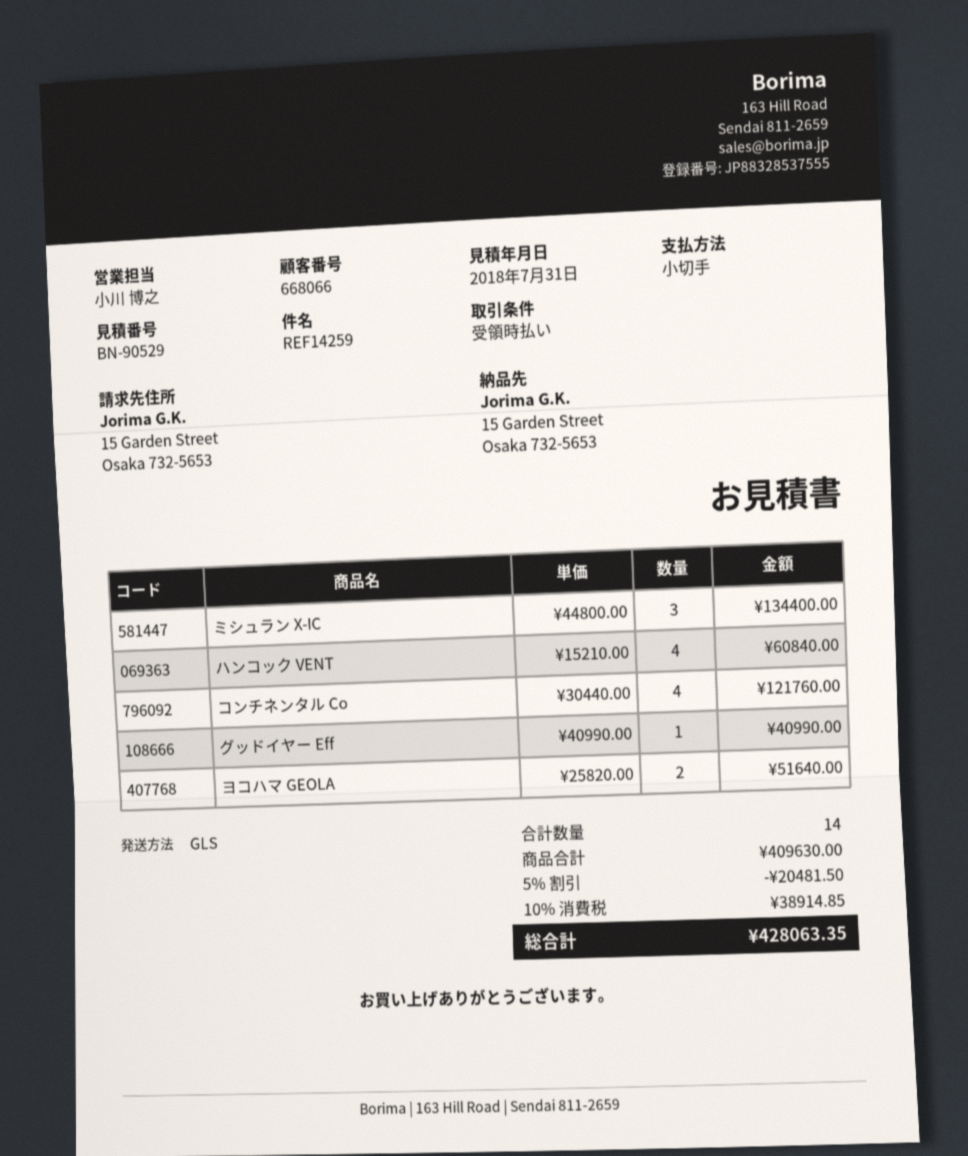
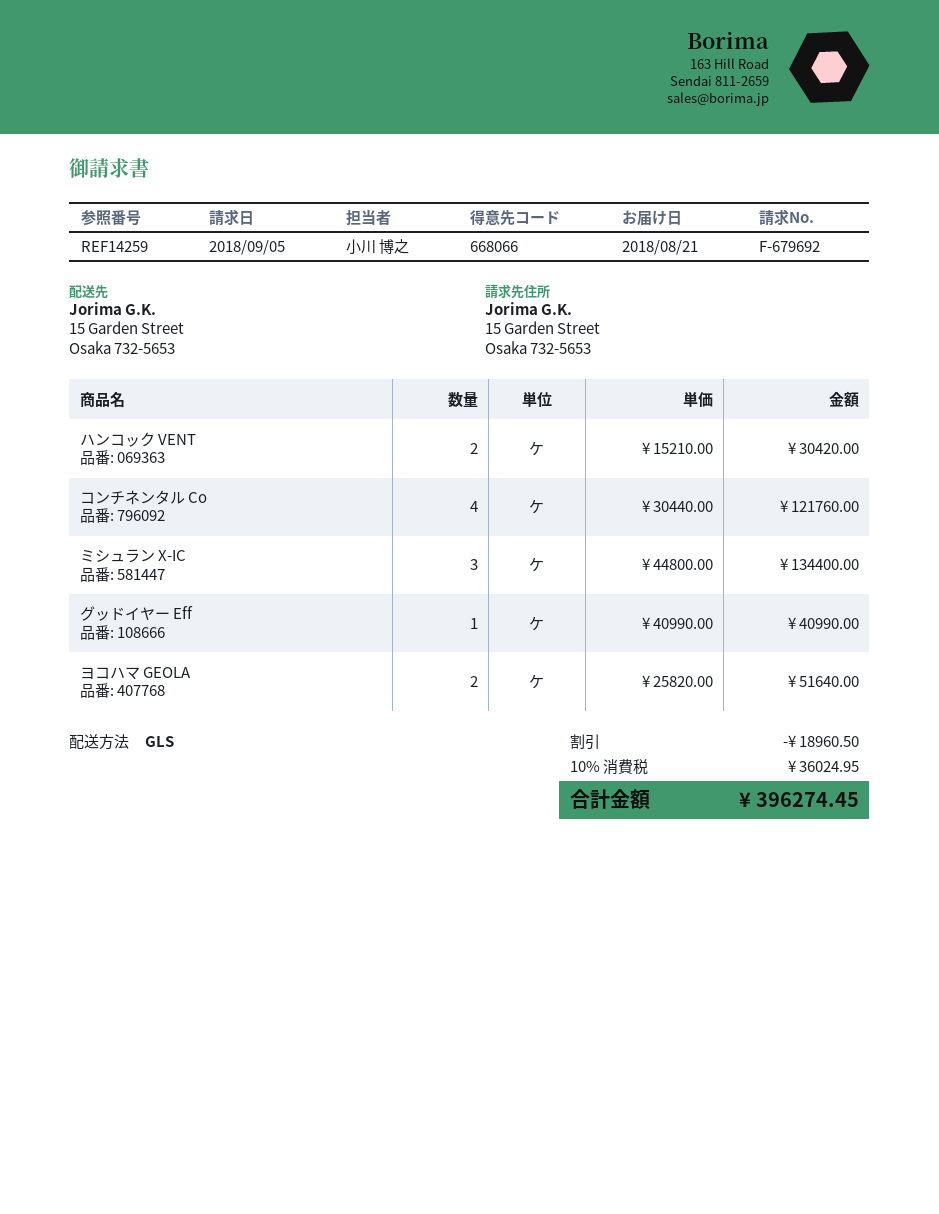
ハンコック VENT: 4 x 15210.00 = 60840.00 -> 2 x 15210.00 = 30420.00
discount: 20481.50 -> 18960.50
tax: 10% = 38914.85 -> 10% = 36024.95
total: 428063.35 -> 396274.45

